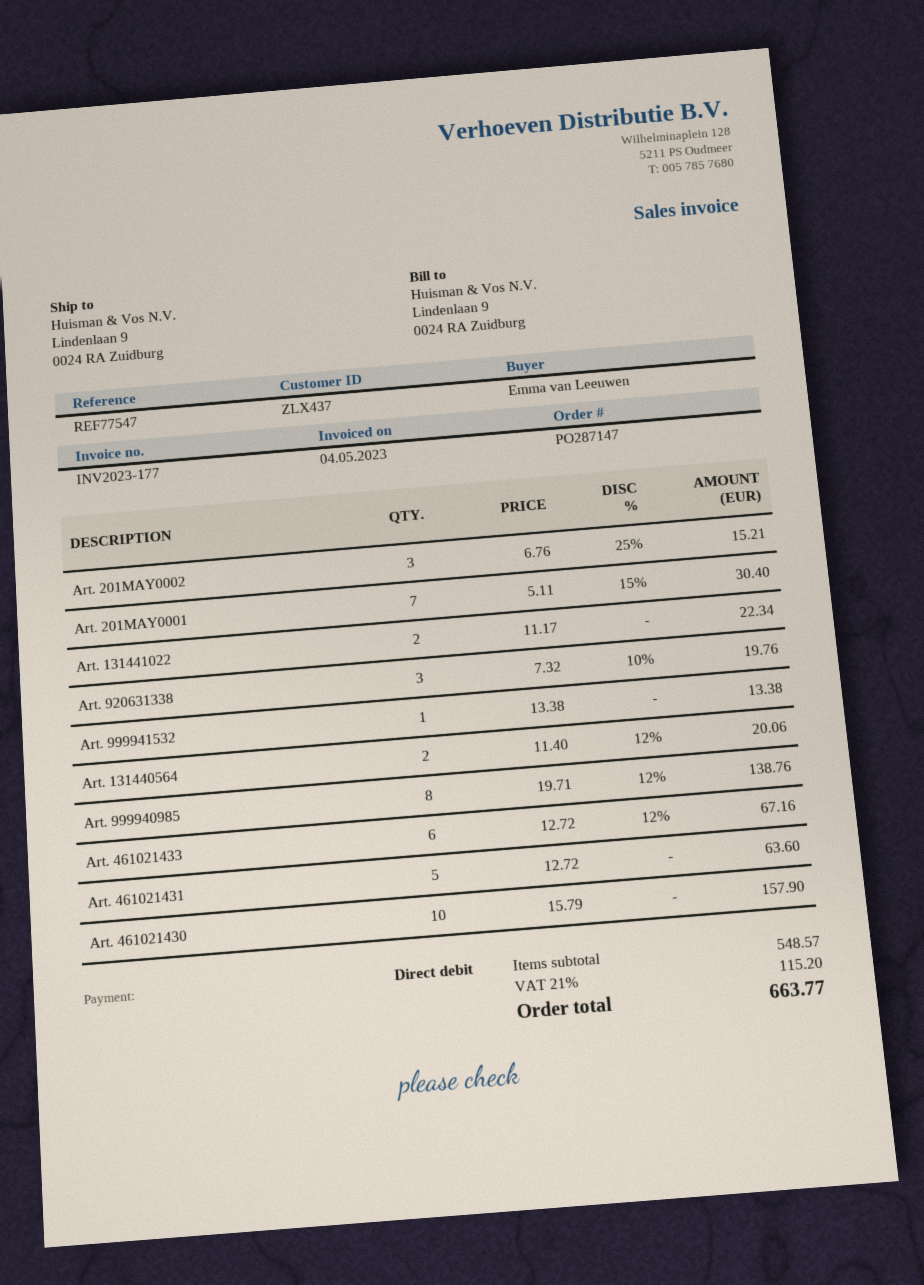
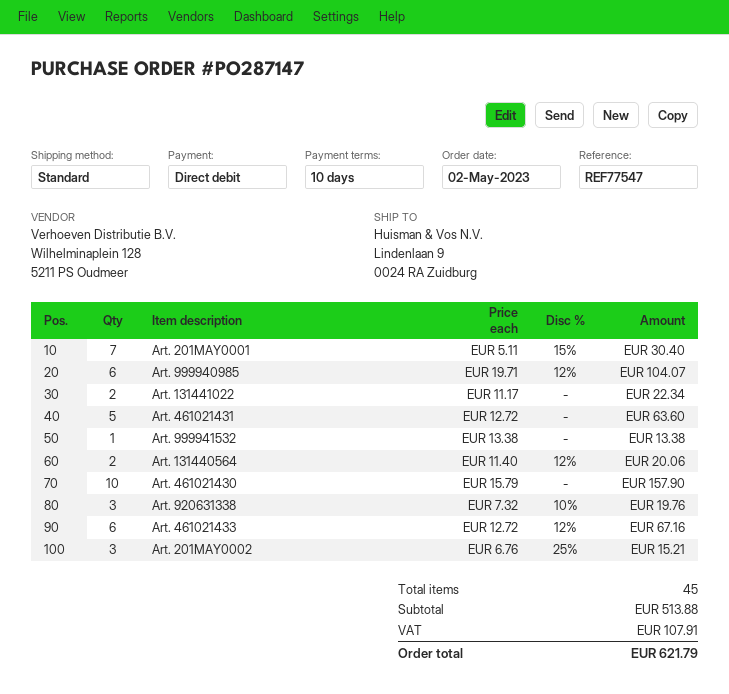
Art. 999940985: 8 x 19.71 - 12% = 138.76 -> 6 x 19.71 - 12% = 104.07
subtotal: 548.57 -> 513.88
tax: 115.20 -> 107.91
total: 663.77 -> 621.79

